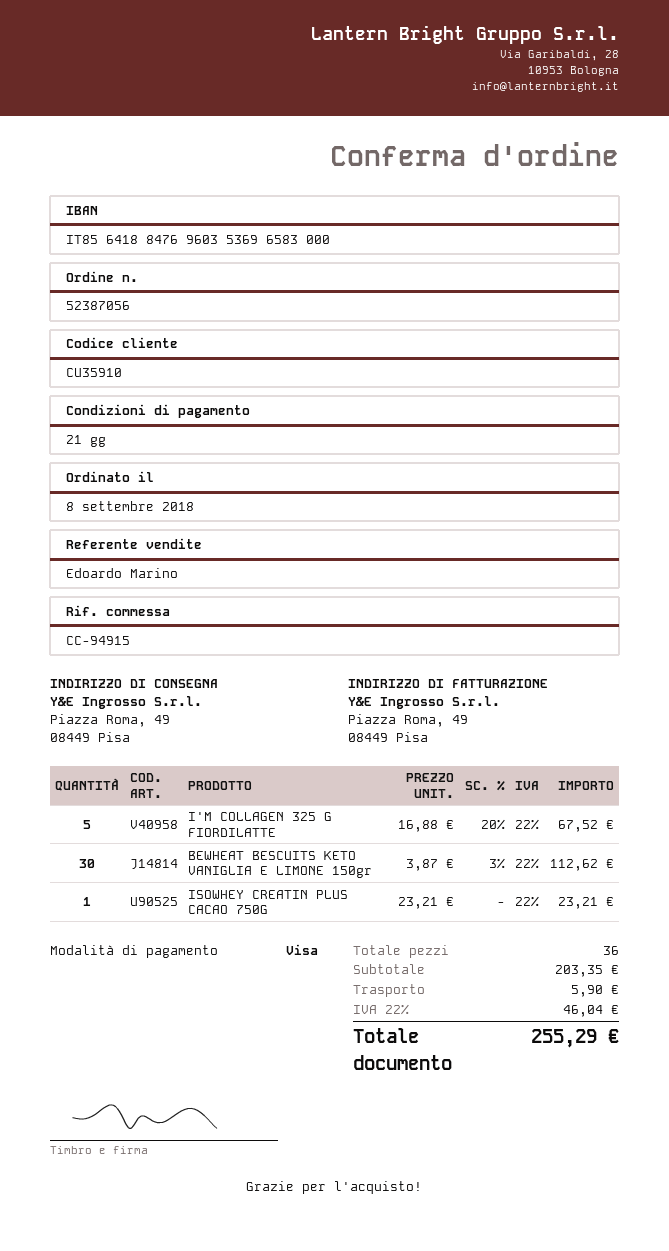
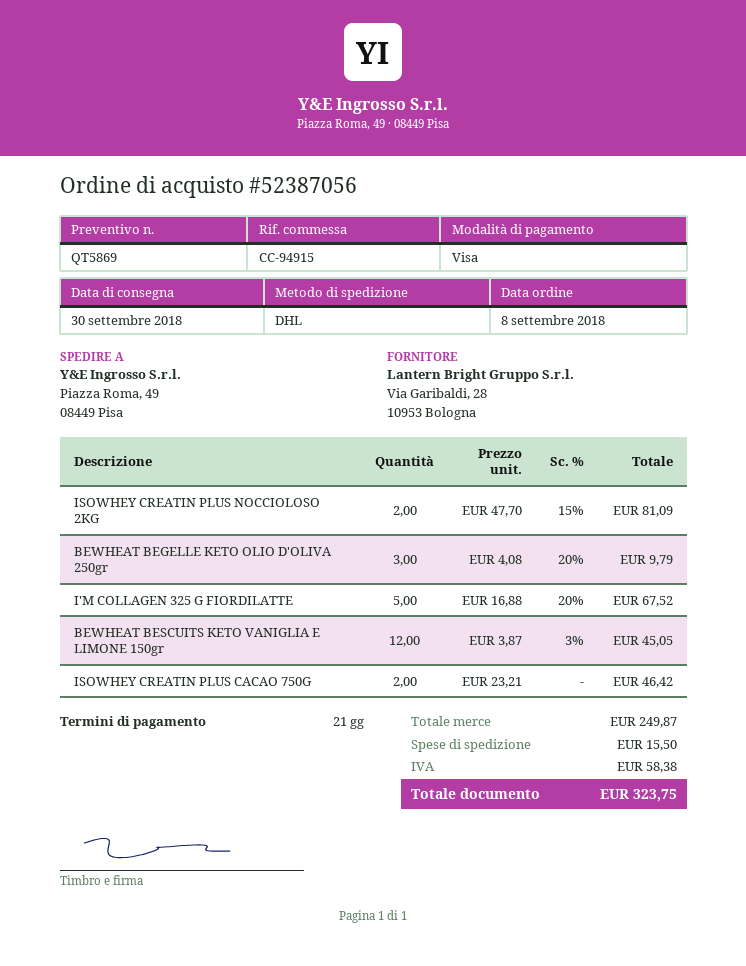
BEWHEAT BESCUITS KETO VANIGLIA E LIMONE 150gr: 30 x 3.87 - 3% = 112.62 -> 12 x 3.87 - 3% = 45.05
ISOWHEY CREATIN PLUS CACAO 750G: 1 x 23.21 = 23.21 -> 2 x 23.21 = 46.42
ISOWHEY CREATIN PLUS NOCCIOLOSO 2KG: none -> 2 x 47.70 - 15% = 81.09
BEWHEAT BEGELLE KETO OLIO D'OLIVA 250gr: none -> 3 x 4.08 - 20% = 9.79
subtotal: 203.35 -> 249.87
shipping: 5.90 -> 15.50
tax: 46.04 -> 58.38
total: 255.29 -> 323.75

